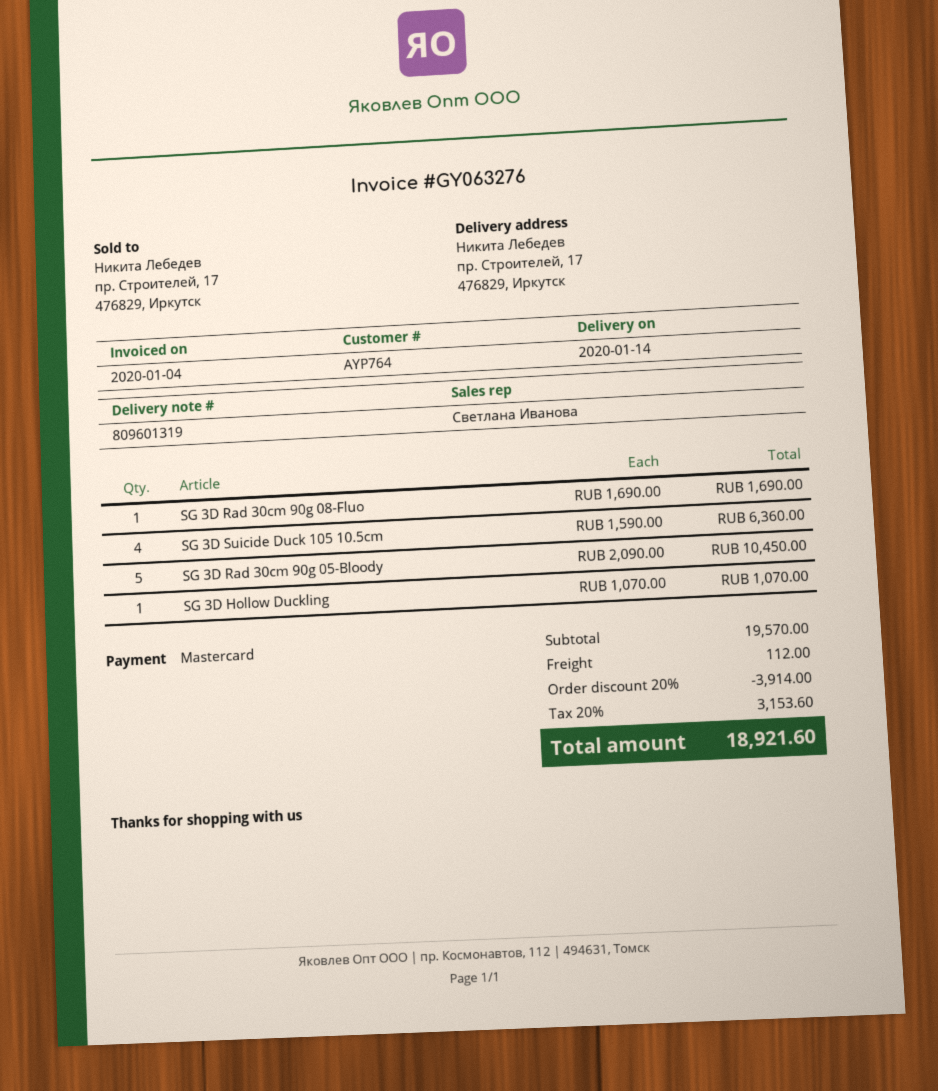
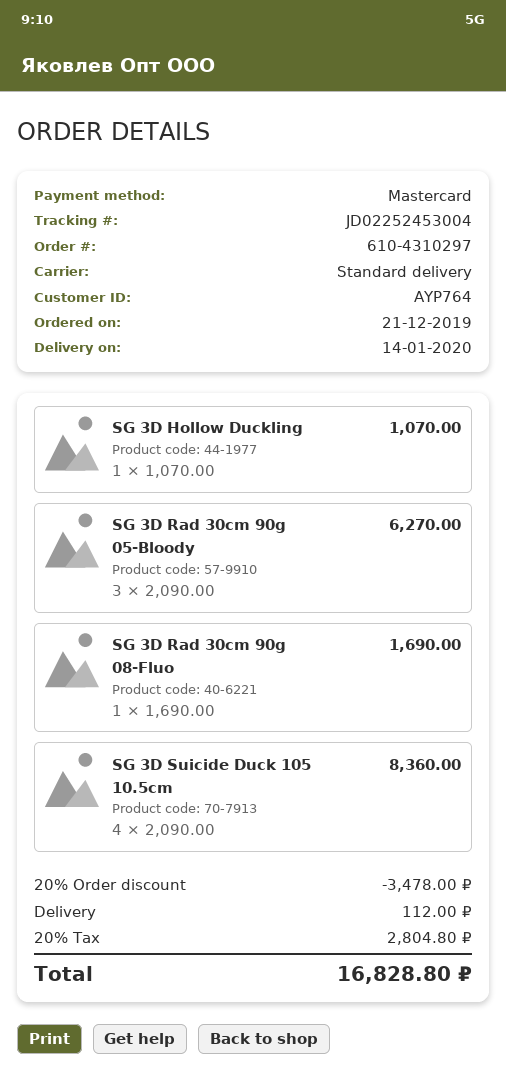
SG 3D Suicide Duck 105 10.5cm: 4 x 1590.00 = 6360.00 -> 4 x 2090.00 = 8360.00
SG 3D Rad 30cm 90g 05-Bloody: 5 x 2090.00 = 10450.00 -> 3 x 2090.00 = 6270.00
discount: 20% = 3914.00 -> 20% = 3478.00
tax: 20% = 3153.60 -> 20% = 2804.80
total: 18921.60 -> 16828.80

